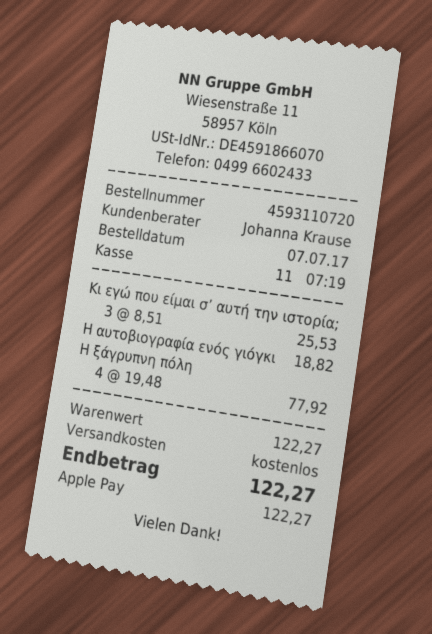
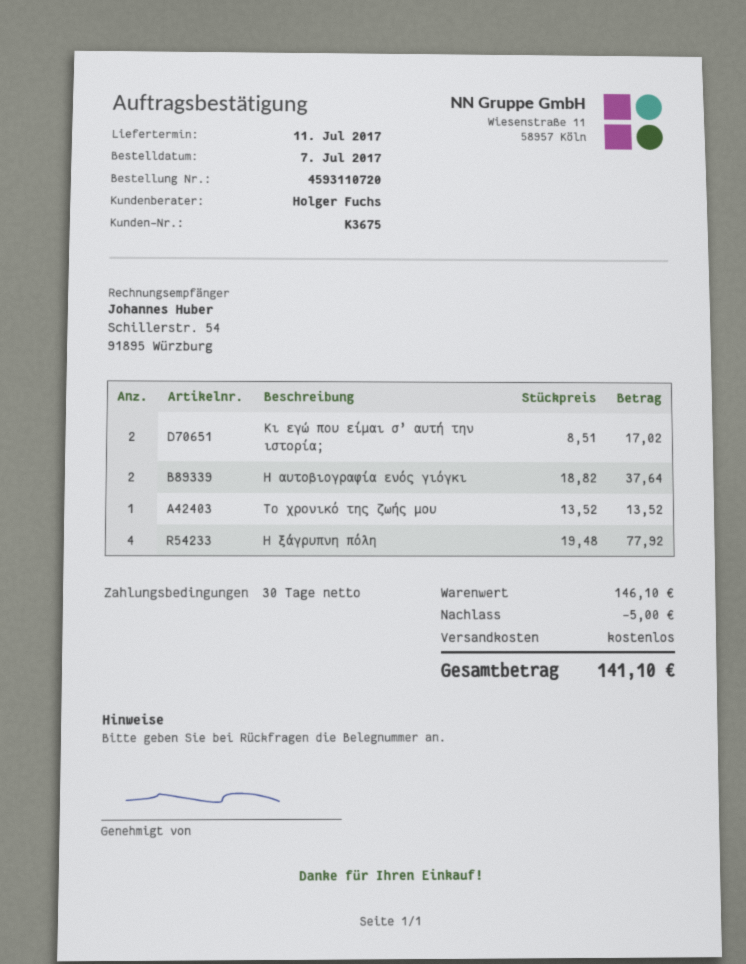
sales rep: Johanna Krause -> Holger Fuchs
Κι εγώ που είμαι σ’ αυτή την ιστορία;: 3 x 8.51 = 25.53 -> 2 x 8.51 = 17.02
Η αυτοβιογραφία ενός γιόγκι: 1 x 18.82 = 18.82 -> 2 x 18.82 = 37.64
Το χρονικό της ζωής μου: none -> 1 x 13.52 = 13.52
subtotal: 122.27 -> 146.10
discount: none -> 5.00
total: 122.27 -> 141.10

